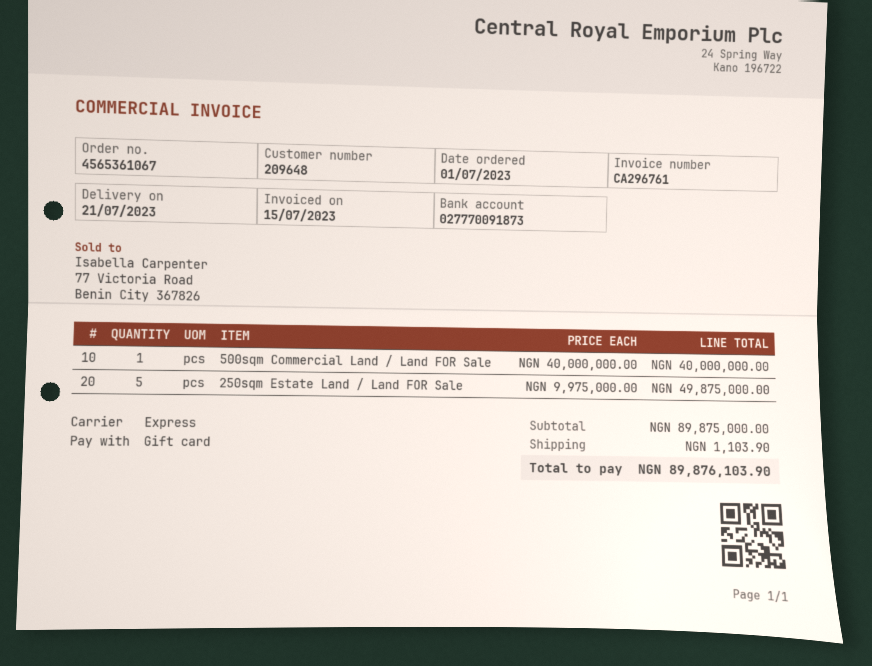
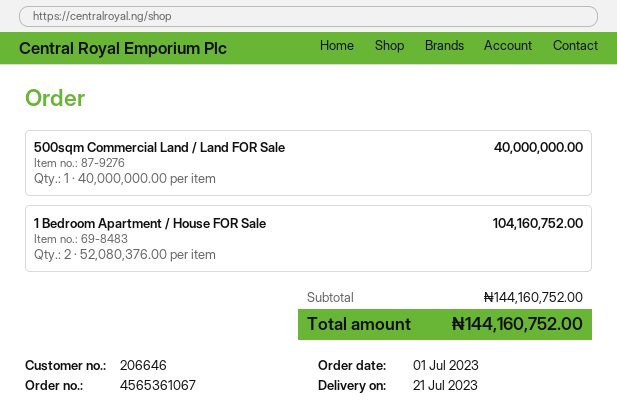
customer number: 209648 -> 206646
250sqm Estate Land / Land FOR Sale: 5 x 9975000.00 = 49875000.00 -> none
1 Bedroom Apartment / House FOR Sale: none -> 2 x 52080376.00 = 104160752.00
subtotal: 89875000.00 -> 144160752.00
shipping: 1103.90 -> none
total: 89876103.90 -> 144160752.00

